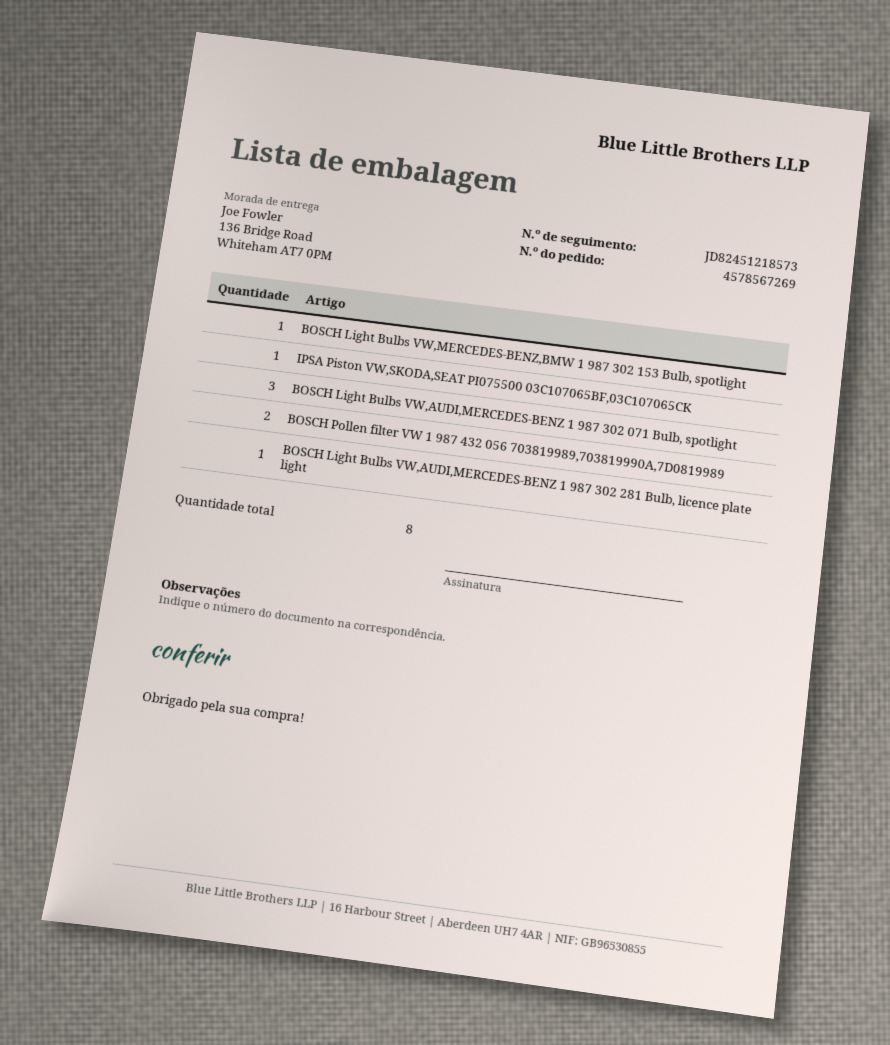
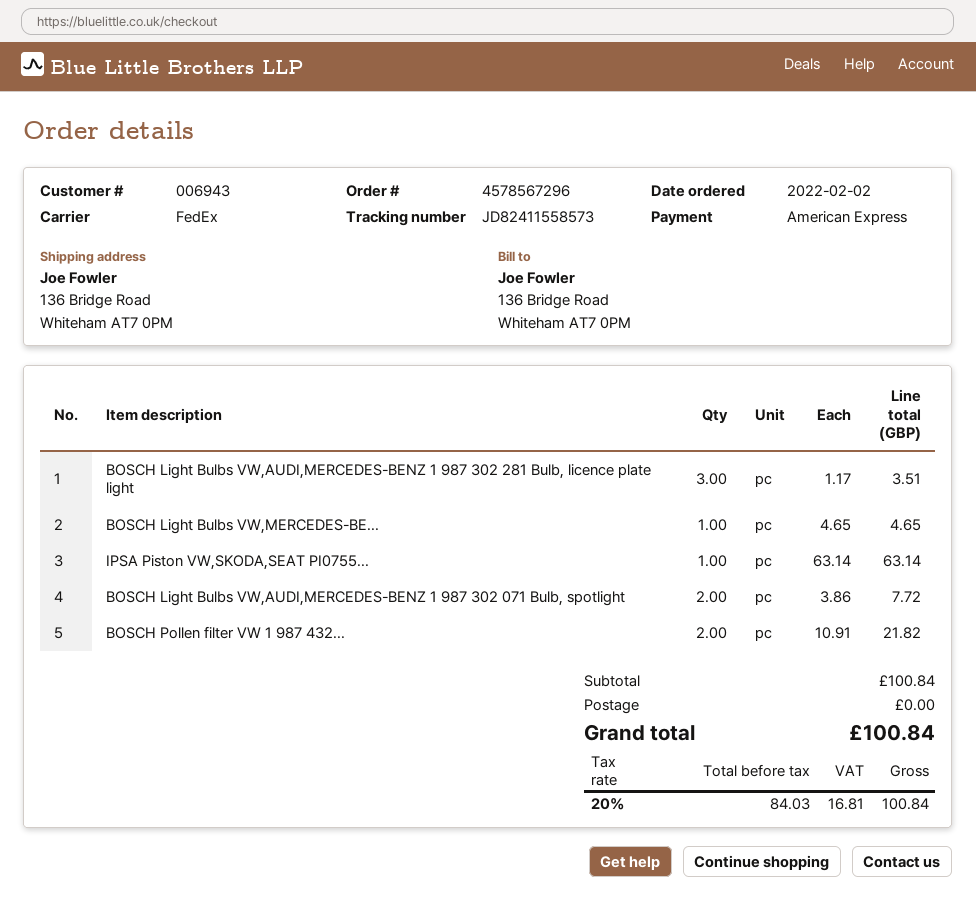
order number: 4578567269 -> 4578567296
tracking number: JD82451218573 -> JD82411558573
BOSCH Light Bulbs VW,AUDI,MERCEDES-BENZ 1 987 302 071 Bulb, spotlight: 3 -> 2
BOSCH Light Bulbs VW,AUDI,MERCEDES-BENZ 1 987 302 281 Bulb, licence plate light: 1 -> 3

